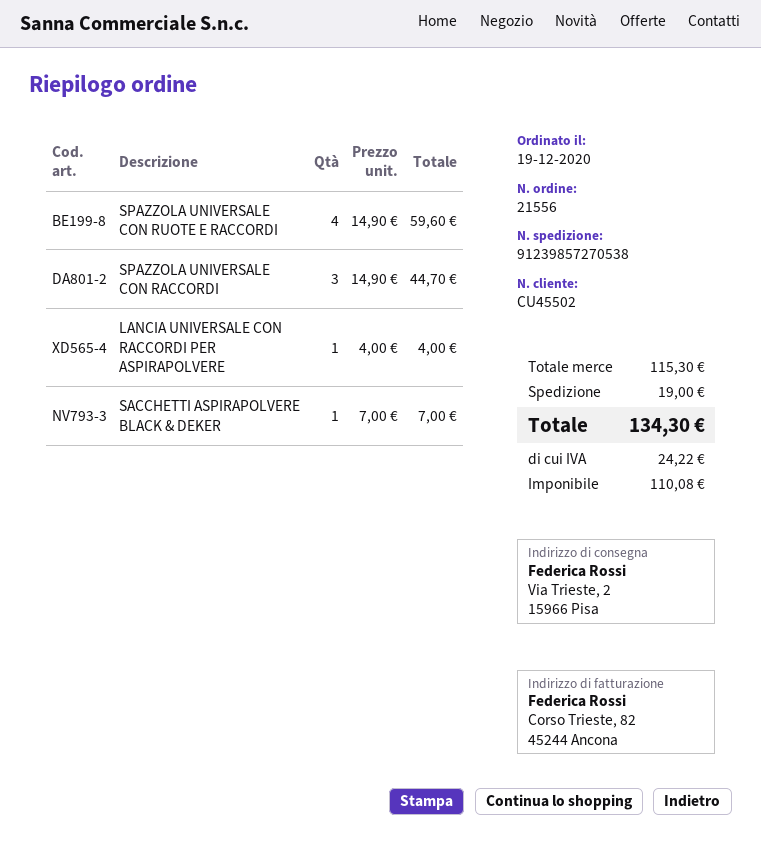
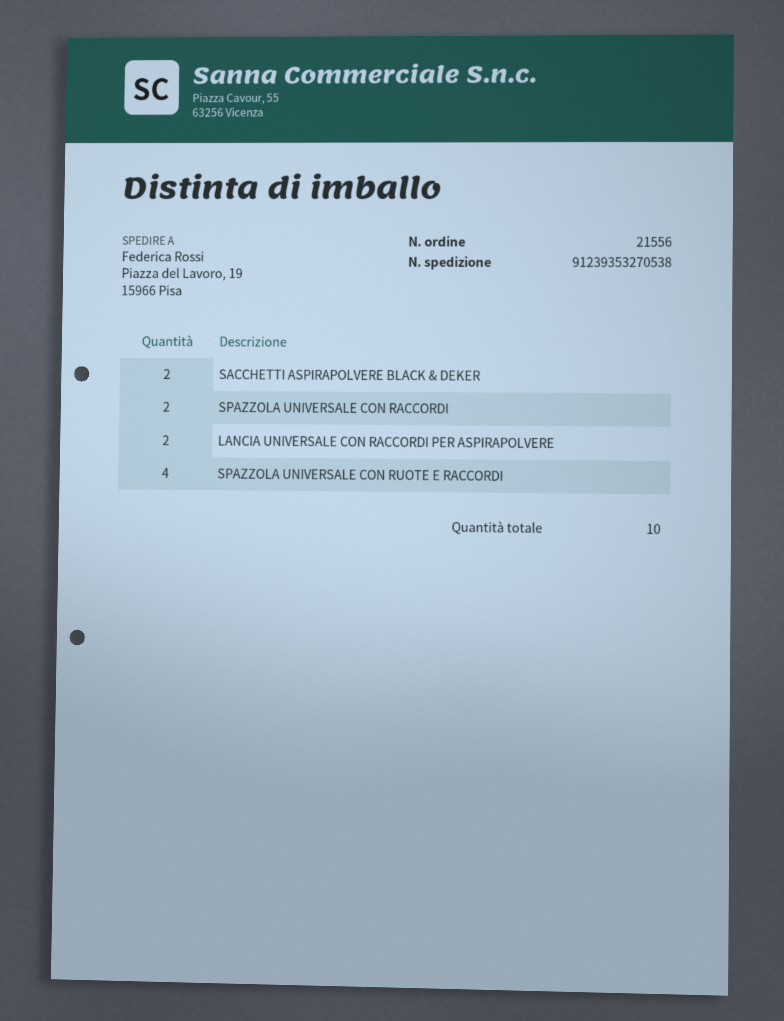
tracking number: 91239857270538 -> 91239353270538
ship to: Via Trieste, 2, 15966 Pisa -> Piazza del Lavoro, 19, 15966 Pisa
SPAZZOLA UNIVERSALE CON RACCORDI: 3 -> 2
LANCIA UNIVERSALE CON RACCORDI PER ASPIRAPOLVERE: 1 -> 2
SACCHETTI ASPIRAPOLVERE BLACK & DEKER: 1 -> 2

